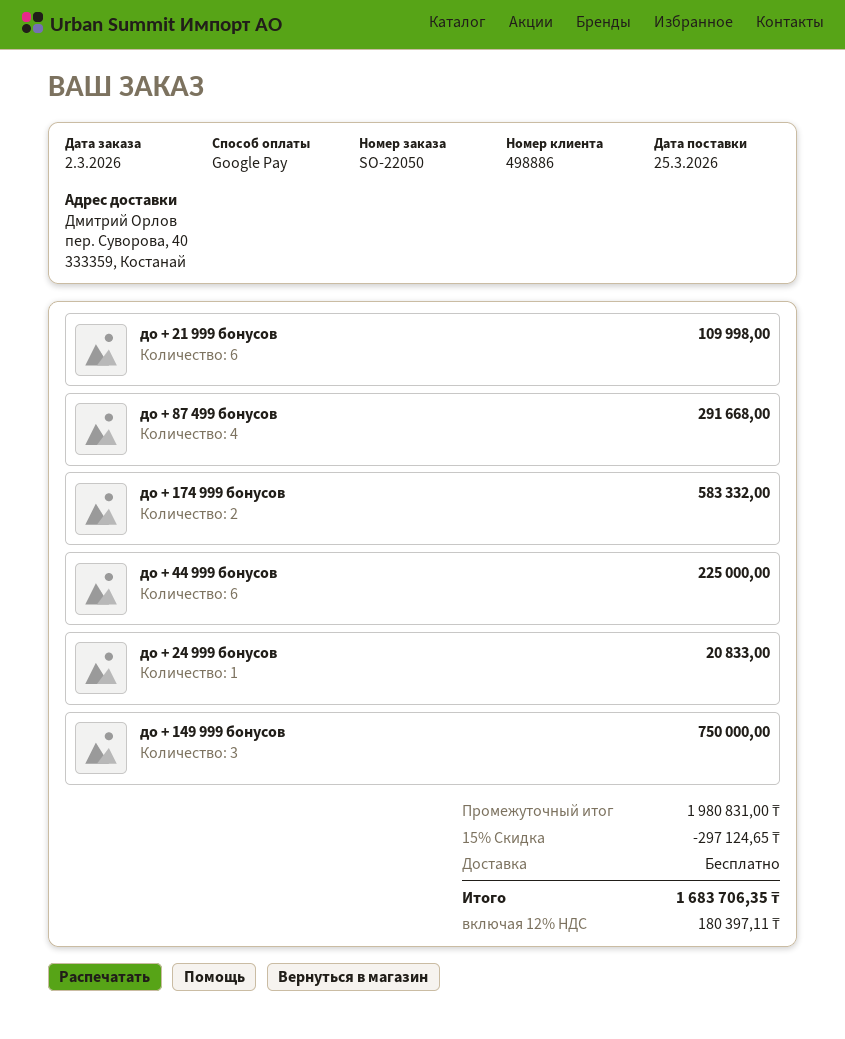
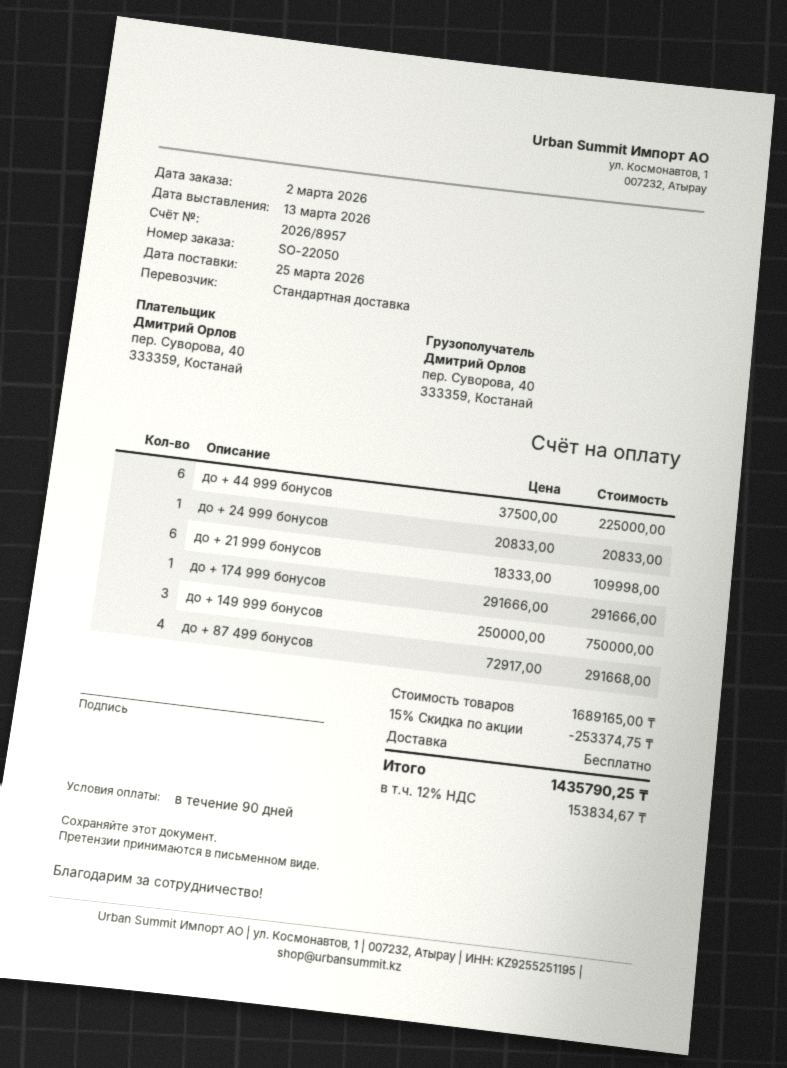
до + 174 999 бонусов: 2 for 583332.00 -> 1 for 291666.00
subtotal: 1980831.00 -> 1689165.00
discount: 15% = 297124.65 -> 15% = 253374.75
tax: 12% = 180397.11 -> 12% = 153834.67
total: 1683706.35 -> 1435790.25

